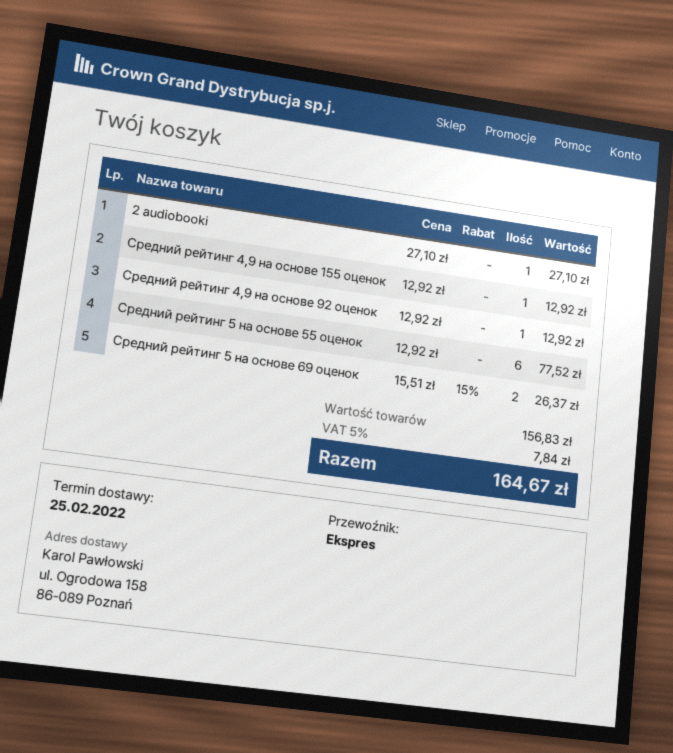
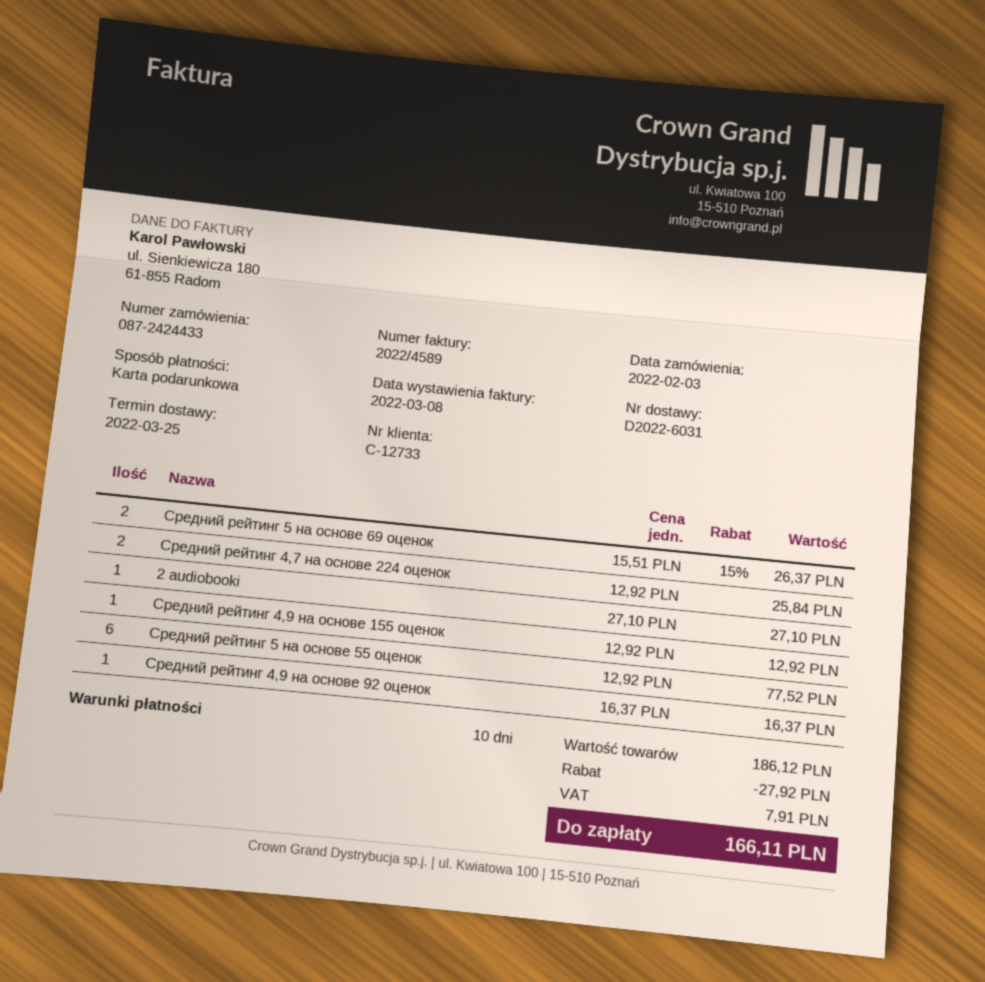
delivery date: 2022-02-25 -> 2022-03-25
Средний рейтинг 4,9 на основе 92 оценок: 1 x 12.92 = 12.92 -> 1 x 16.37 = 16.37
Средний рейтинг 4,7 на основе 224 оценок: none -> 2 x 12.92 = 25.84
subtotal: 156.83 -> 186.12
discount: none -> 27.92
tax: 7.84 -> 7.91
total: 164.67 -> 166.11

